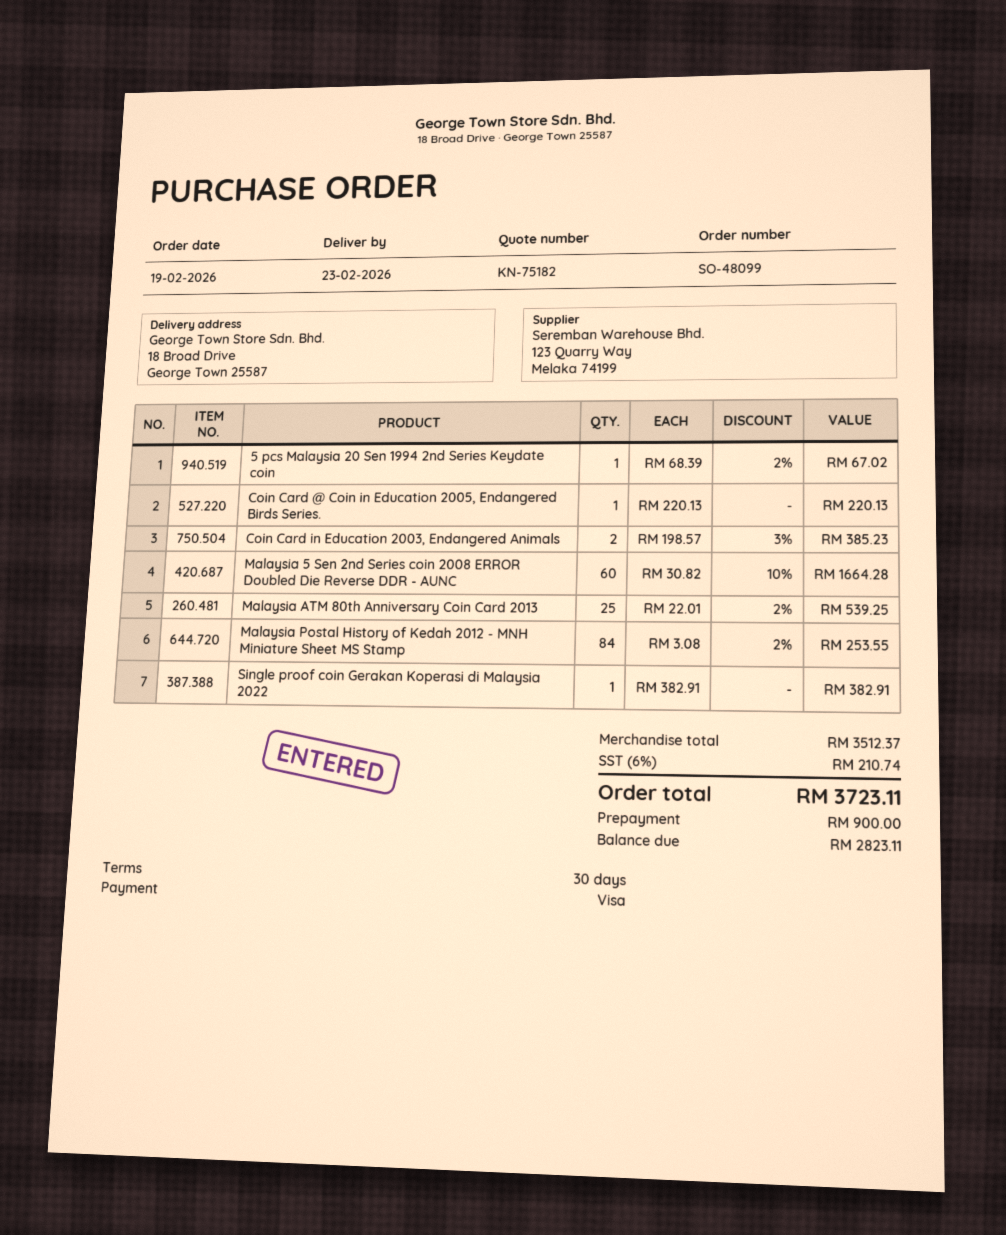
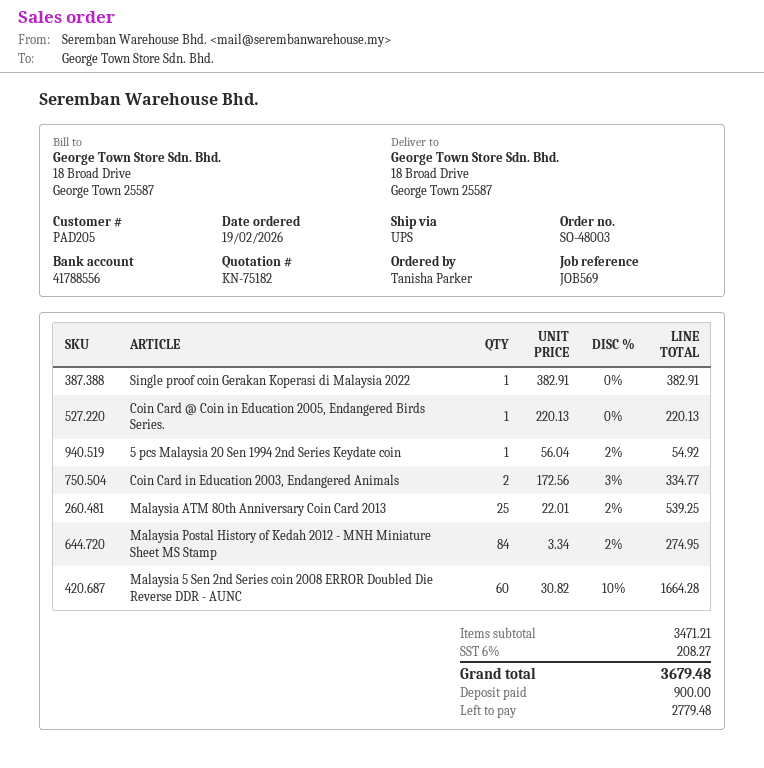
order number: SO-48099 -> SO-48003
5 pcs Malaysia 20 Sen 1994 2nd Series Keydate coin: 1 x 68.39 - 2% = 67.02 -> 1 x 56.04 - 2% = 54.92
Coin Card in Education 2003, Endangered Animals: 2 x 198.57 - 3% = 385.23 -> 2 x 172.56 - 3% = 334.77
Malaysia Postal History of Kedah 2012 - MNH Miniature Sheet MS Stamp: 84 x 3.08 - 2% = 253.55 -> 84 x 3.34 - 2% = 274.95
subtotal: 3512.37 -> 3471.21
tax: 6% = 210.74 -> 6% = 208.27
total: 3723.11 -> 3679.48
balance: 2823.11 -> 2779.48

